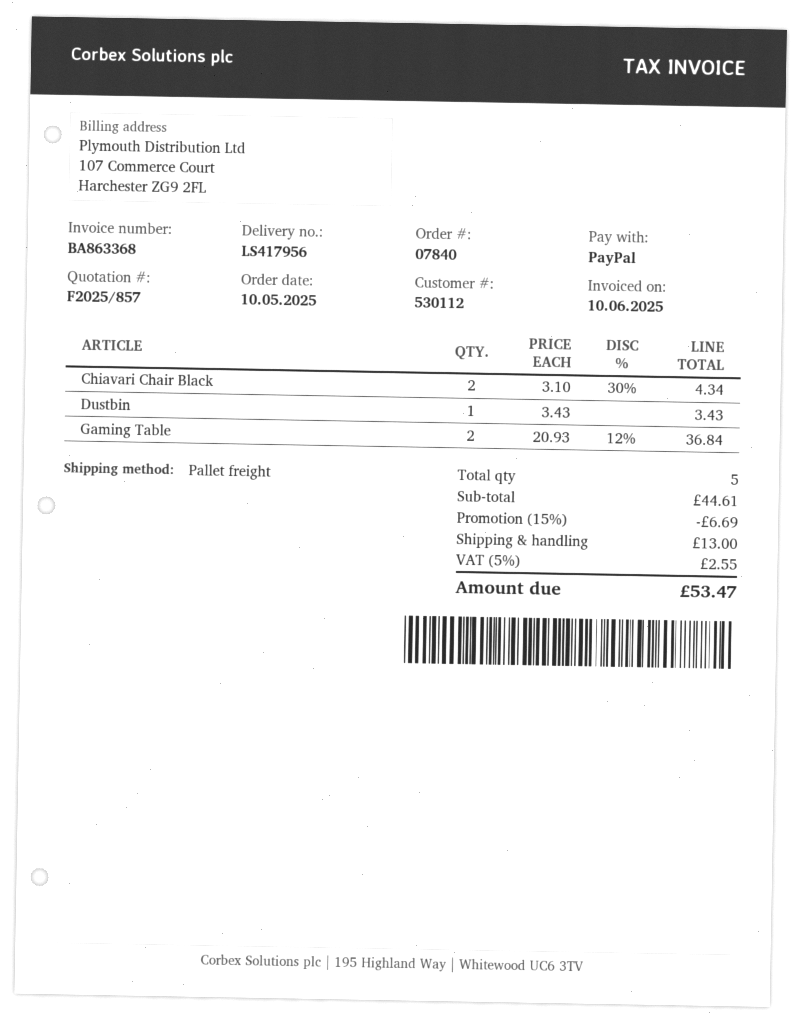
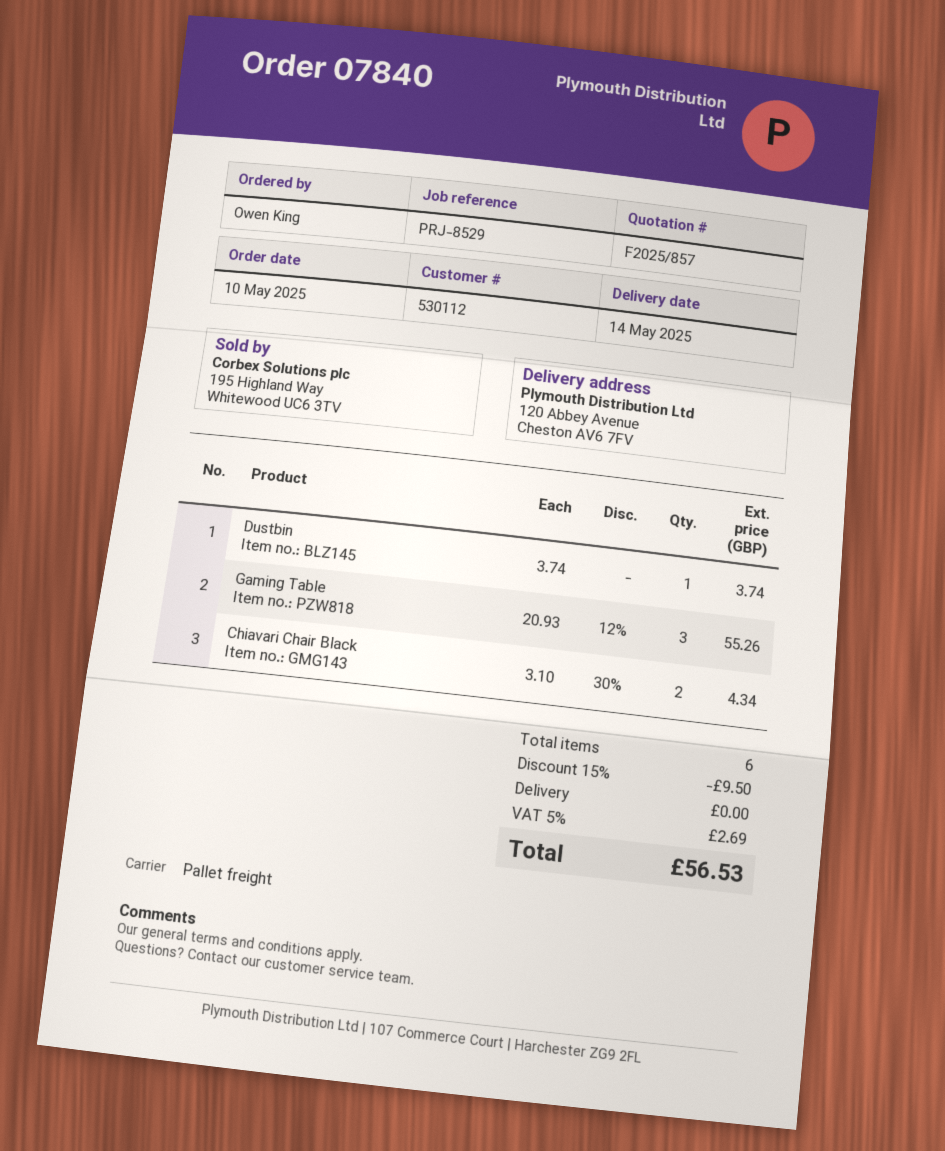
Dustbin: 1 x 3.43 = 3.43 -> 1 x 3.74 = 3.74
Gaming Table: 2 x 20.93 - 12% = 36.84 -> 3 x 20.93 - 12% = 55.26
total quantity: 5 -> 6
discount: 15% = 6.69 -> 15% = 9.50
shipping: 13.00 -> 0.00
tax: 5% = 2.55 -> 5% = 2.69
total: 53.47 -> 56.53

